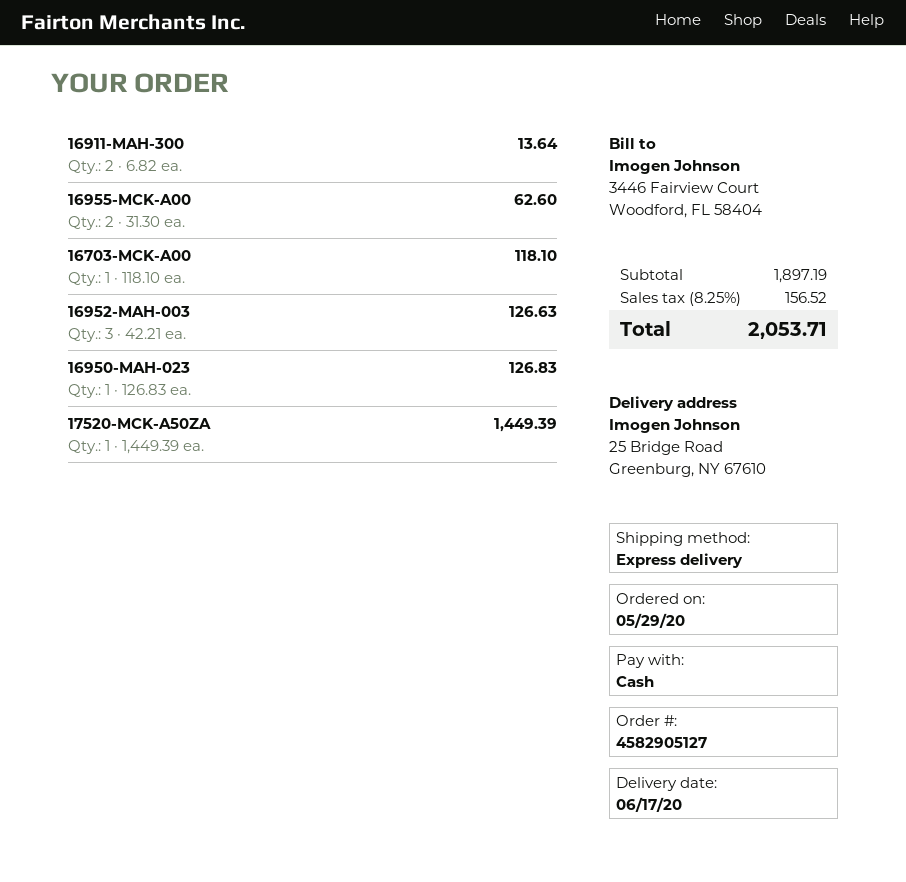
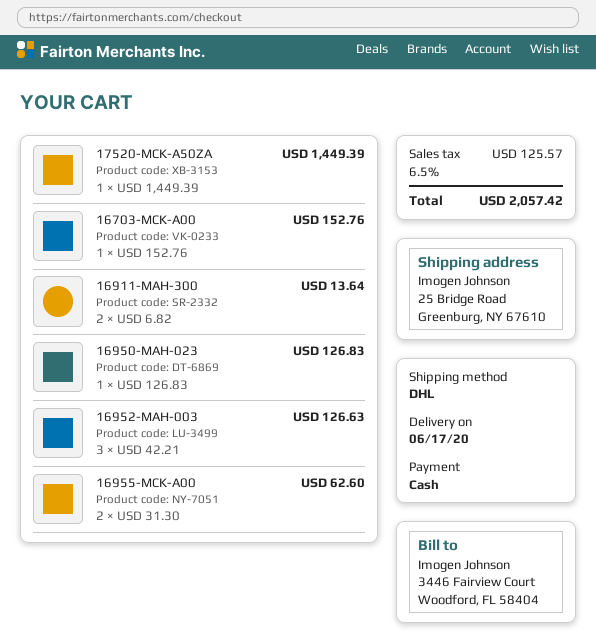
shipping method: express -> DHL
16703-MCK-A00: 1 x 118.10 = 118.10 -> 1 x 152.76 = 152.76
tax: 8.25% = 156.52 -> 6.5% = 125.57
total: 2053.71 -> 2057.42

